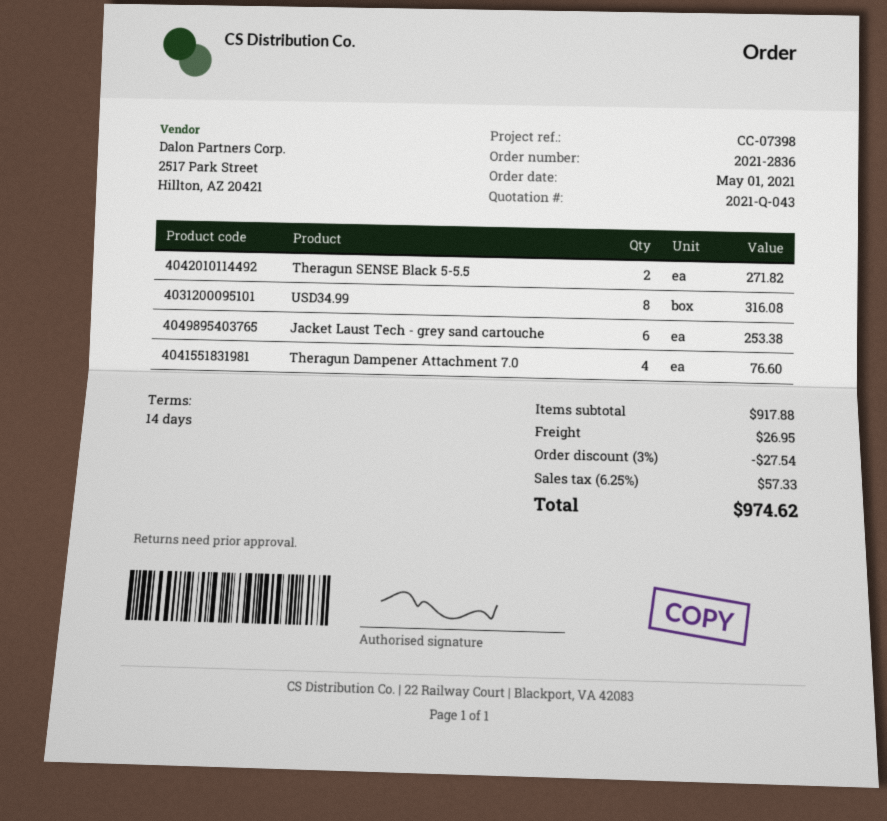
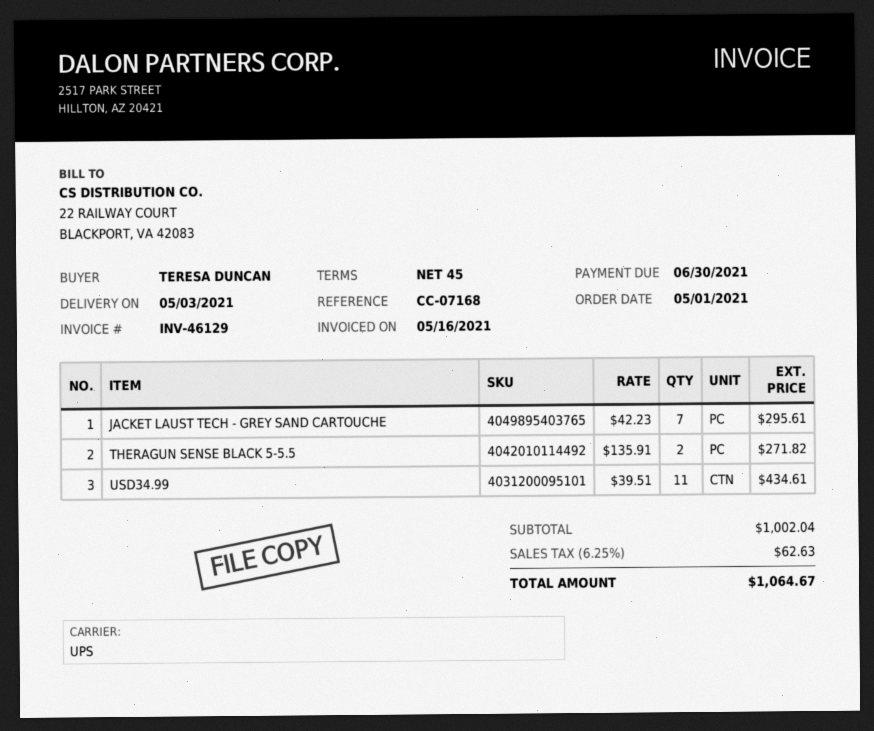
payment terms: 14 days -> 45 days
reference: CC-07398 -> CC-07168
USD34.99: 8 for 316.08 -> 11 for 434.61
Jacket Laust Tech - grey sand cartouche: 6 for 253.38 -> 7 for 295.61
Theragun Dampener Attachment 7.0: 4 for 76.60 -> none
subtotal: 917.88 -> 1002.04
discount: 3% = 27.54 -> none
shipping: 26.95 -> none
tax: 6.25% = 57.33 -> 6.25% = 62.63
total: 974.62 -> 1064.67

